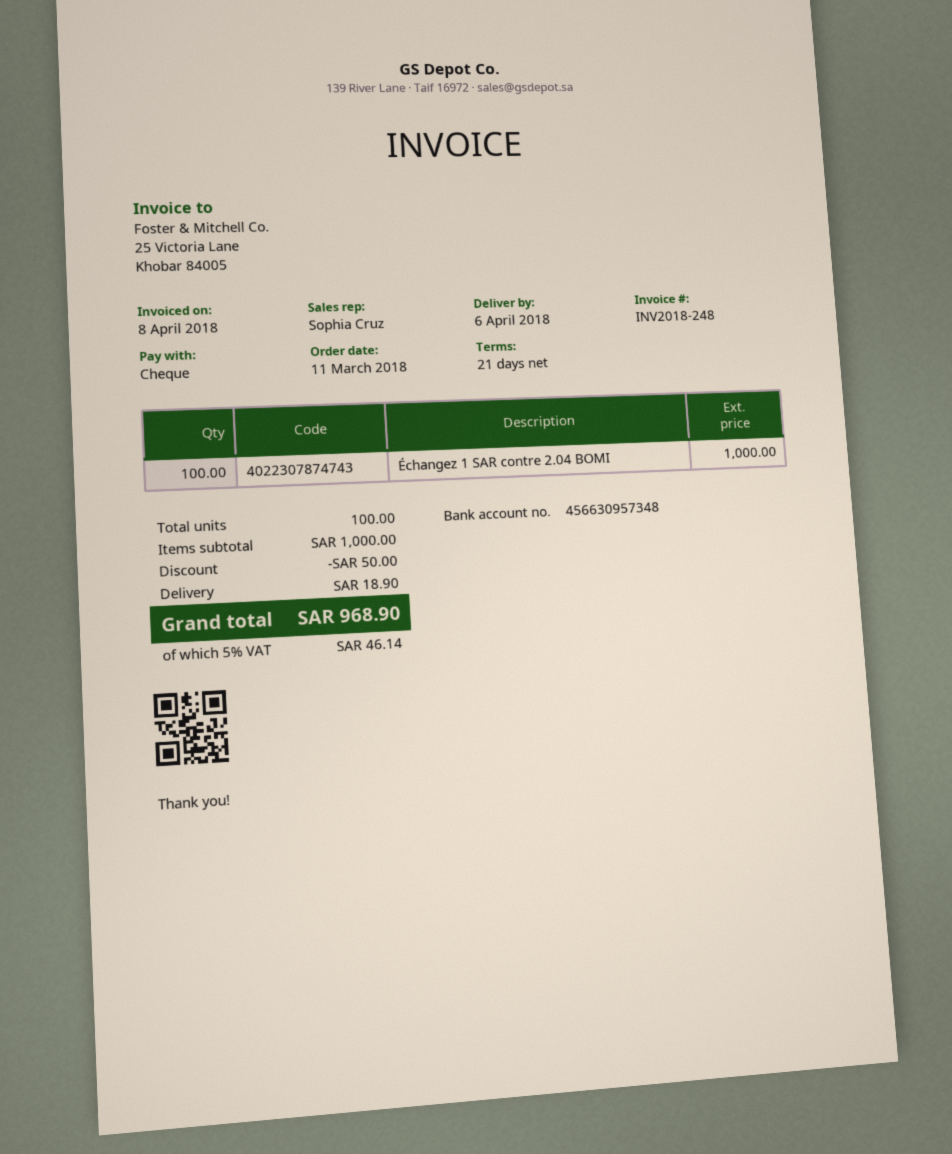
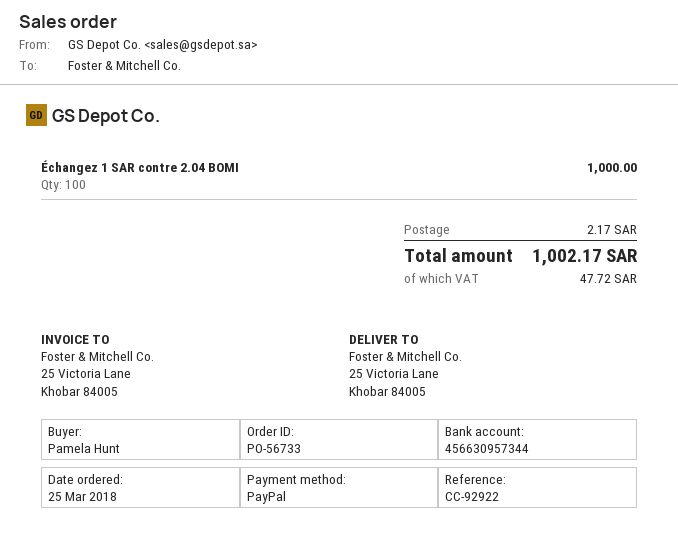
order date: 2018-03-11 -> 2018-03-25
payment method: cheque -> PayPal
bank account: 456630957348 -> 456630957344
discount: 50.00 -> none
shipping: 18.90 -> 2.17
tax: 46.14 -> 47.72
total: 968.90 -> 1002.17

